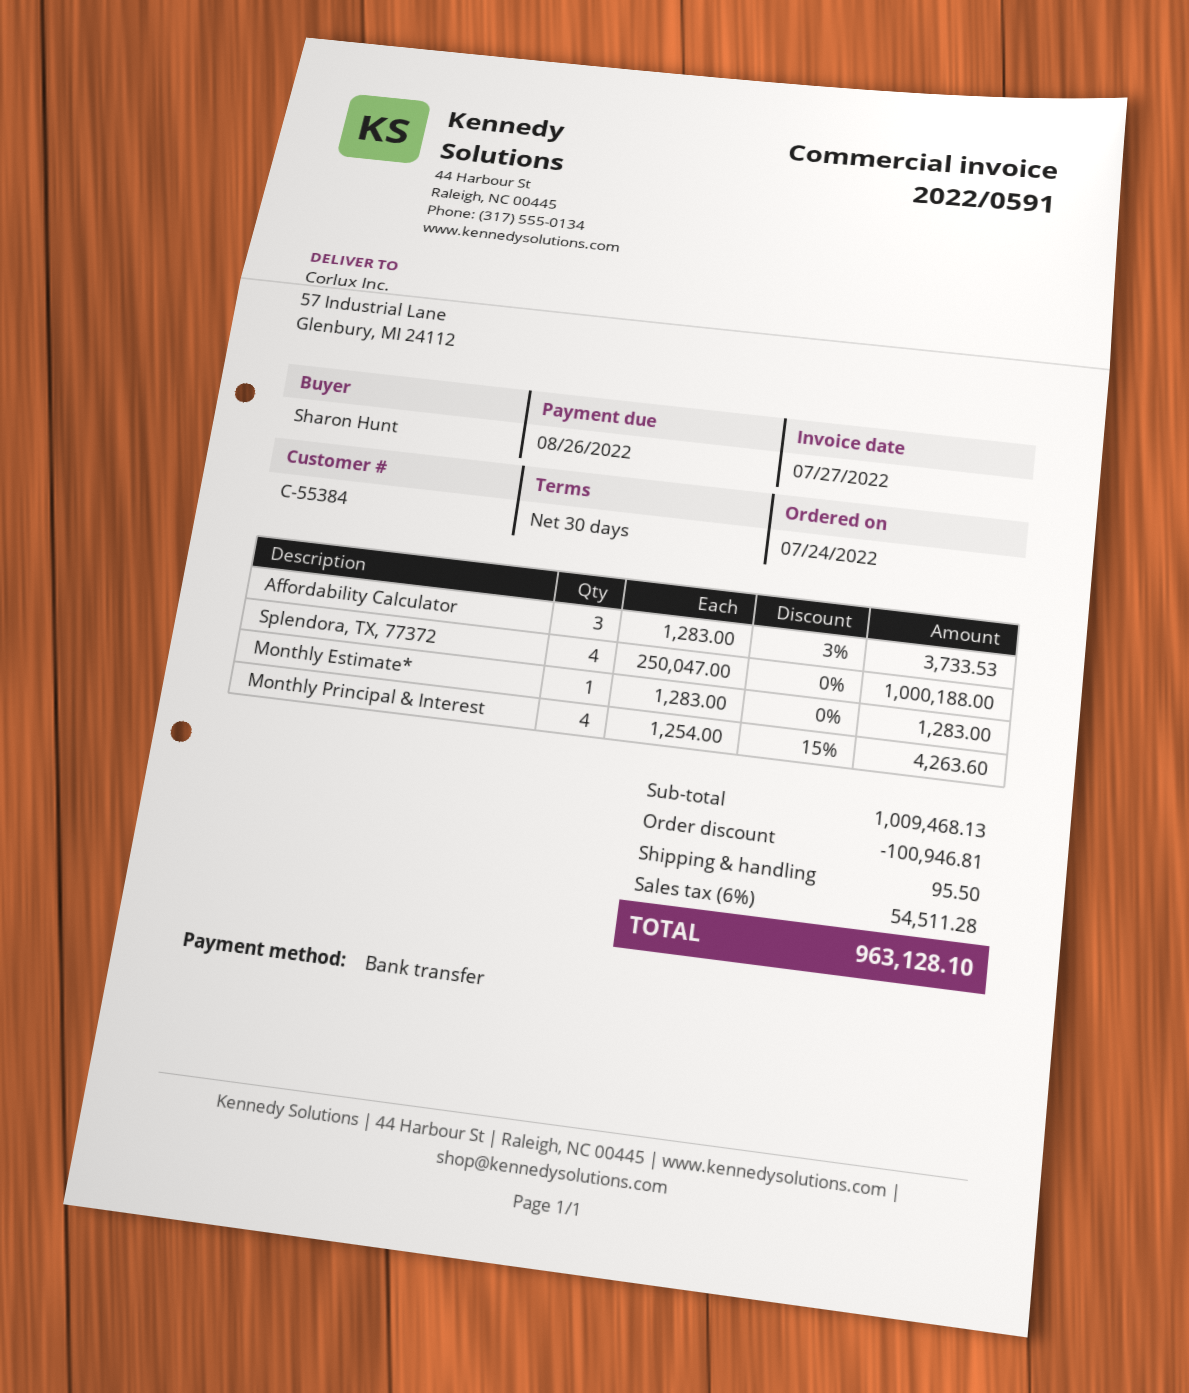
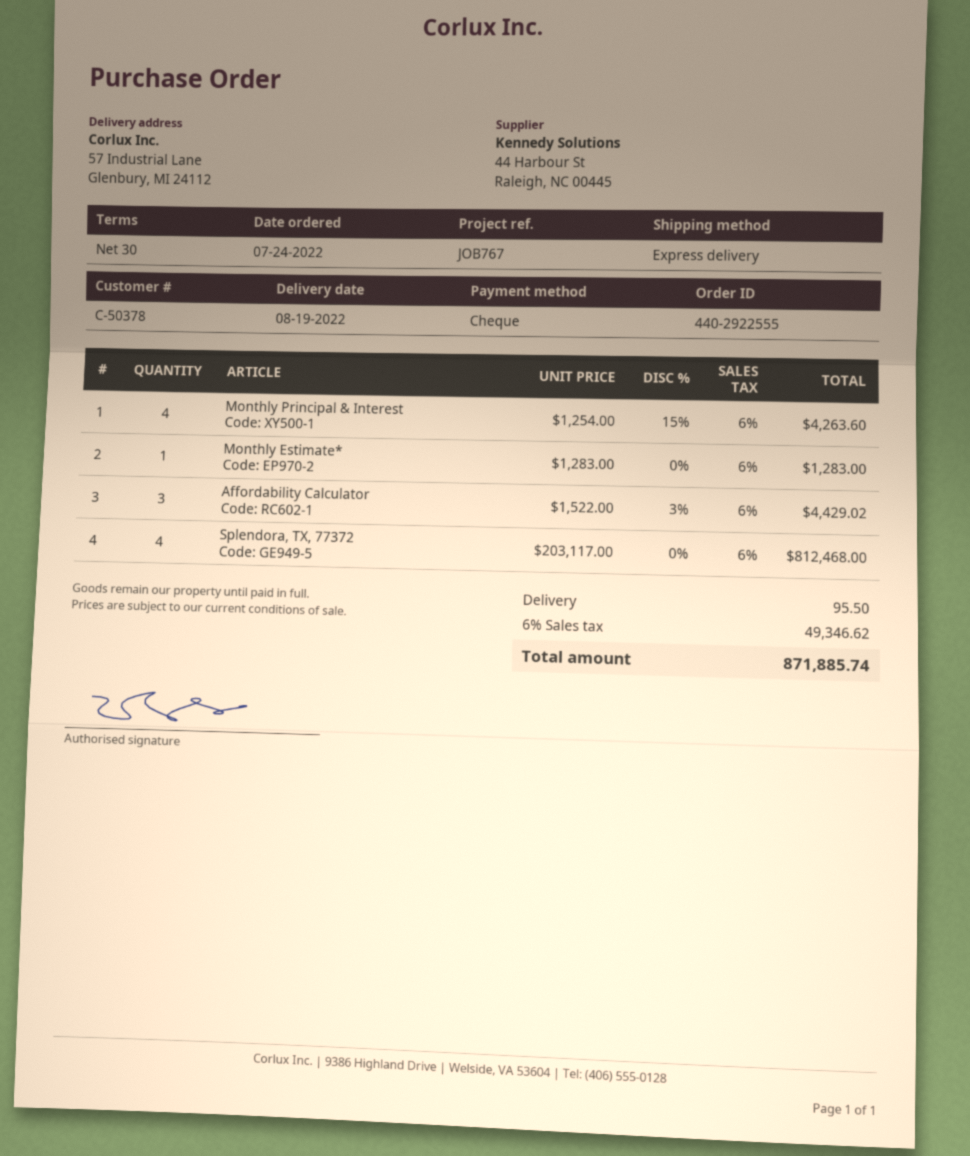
customer number: C-55384 -> C-50378
payment method: bank transfer -> cheque
Affordability Calculator: 3 x 1283.00 - 3% = 3733.53 -> 3 x 1522.00 - 3% = 4429.02
Splendora, TX, 77372: 4 x 250047.00 = 1000188.00 -> 4 x 203117.00 = 812468.00
discount: 100946.81 -> none
tax: 6% = 54511.28 -> 6% = 49346.62
total: 963128.10 -> 871885.74

